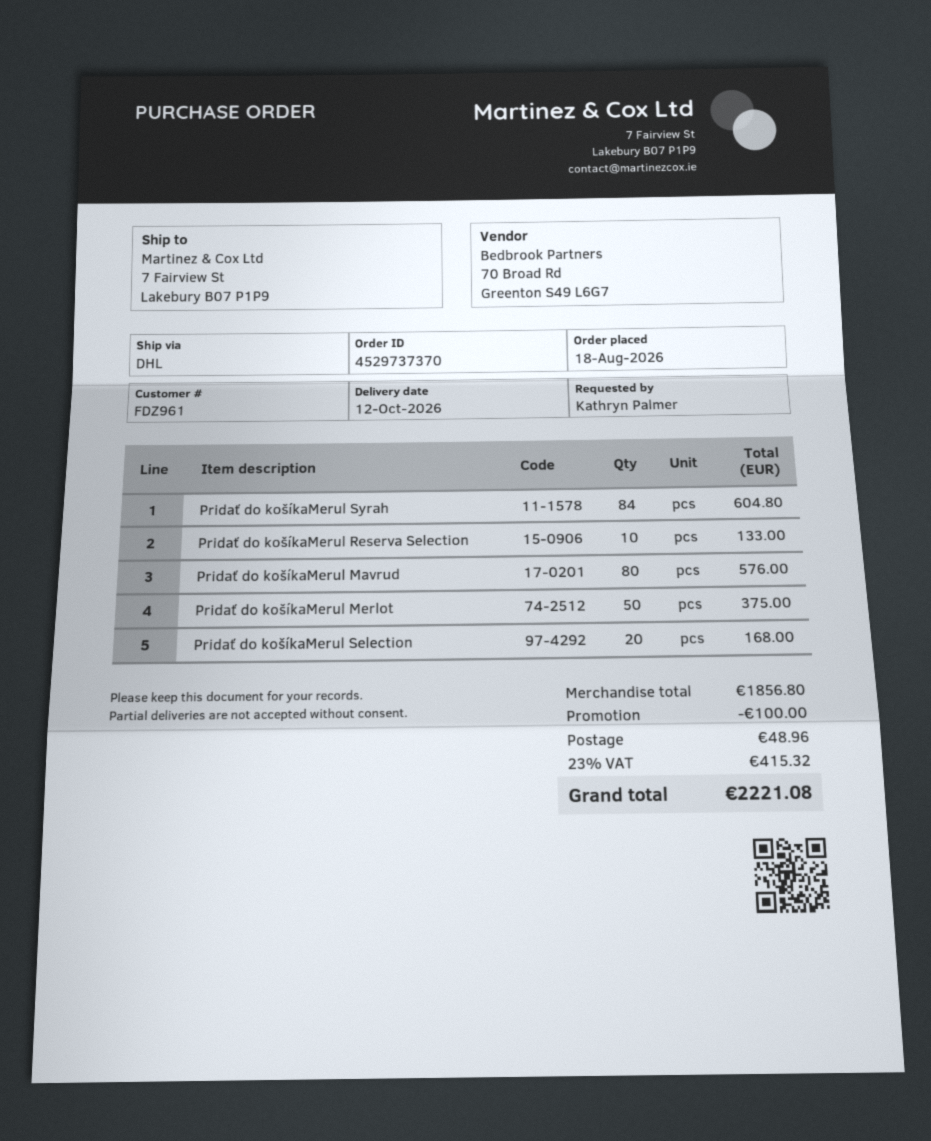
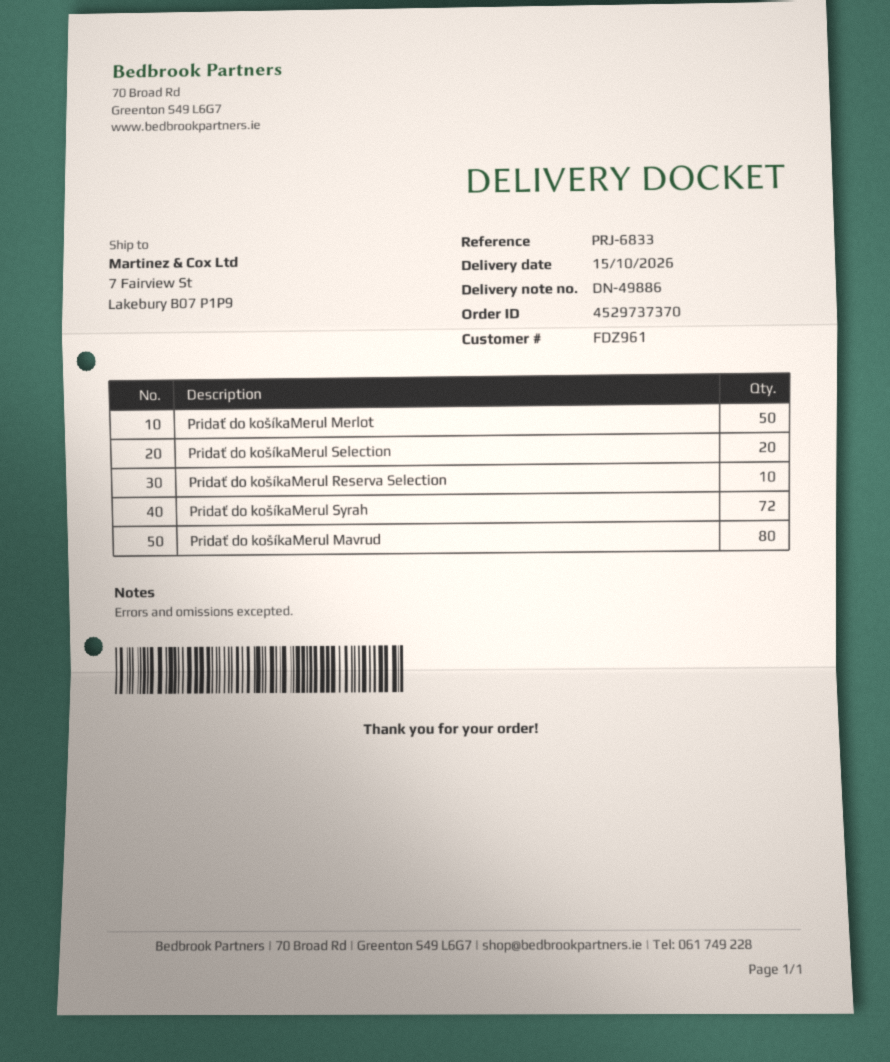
delivery date: 2026-10-12 -> 2026-10-15
Pridať do košíkaMerul Syrah: 84 -> 72

